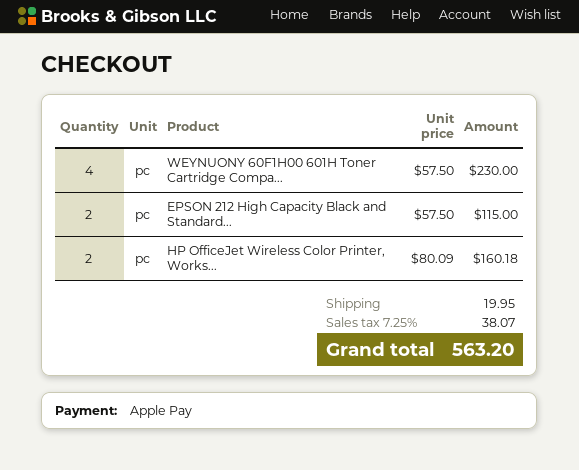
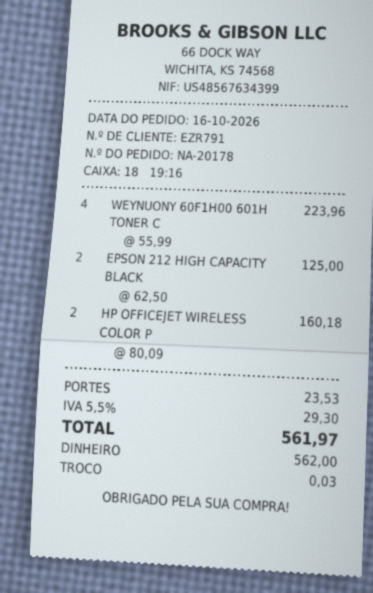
payment method: Apple Pay -> cash
WEYNUONY 60F1H00 601H Toner Cartridge Compa...: 4 x 57.50 = 230.00 -> 4 x 55.99 = 223.96
EPSON 212 High Capacity Black and Standard...: 2 x 57.50 = 115.00 -> 2 x 62.50 = 125.00
shipping: 19.95 -> 23.53
tax: 7.25% = 38.07 -> 5.5% = 29.30
total: 563.20 -> 561.97

